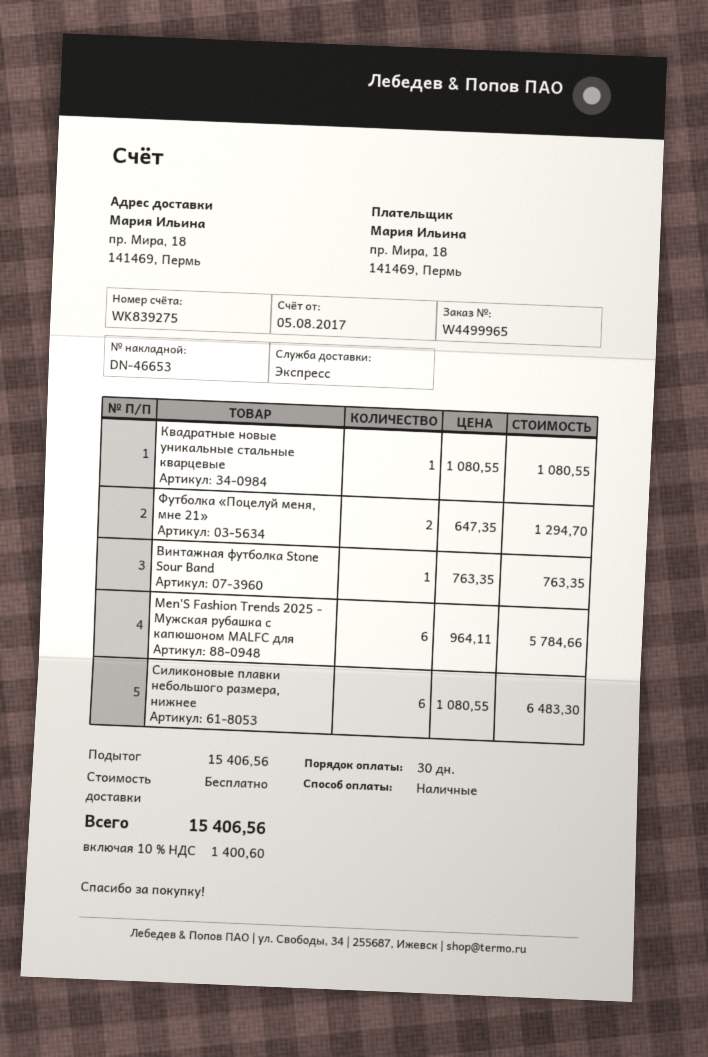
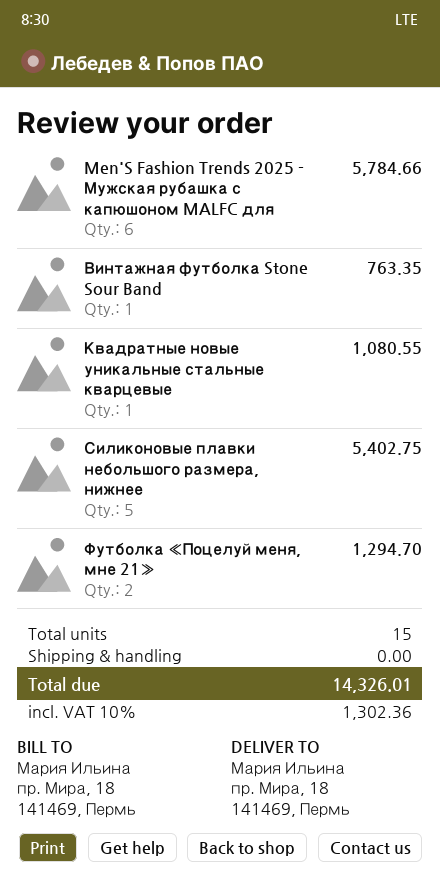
Силиконовые плавки небольшого размера, нижнее: 6 for 6483.30 -> 5 for 5402.75
tax: 10% = 1400.60 -> 10% = 1302.36
total: 15406.56 -> 14326.01

